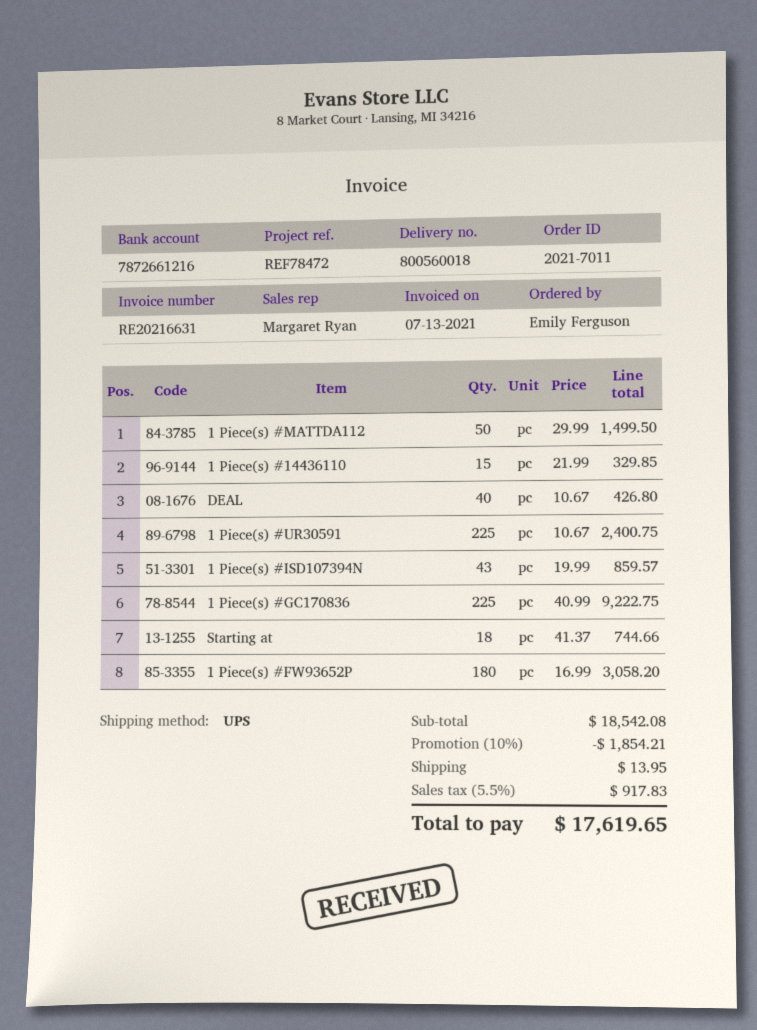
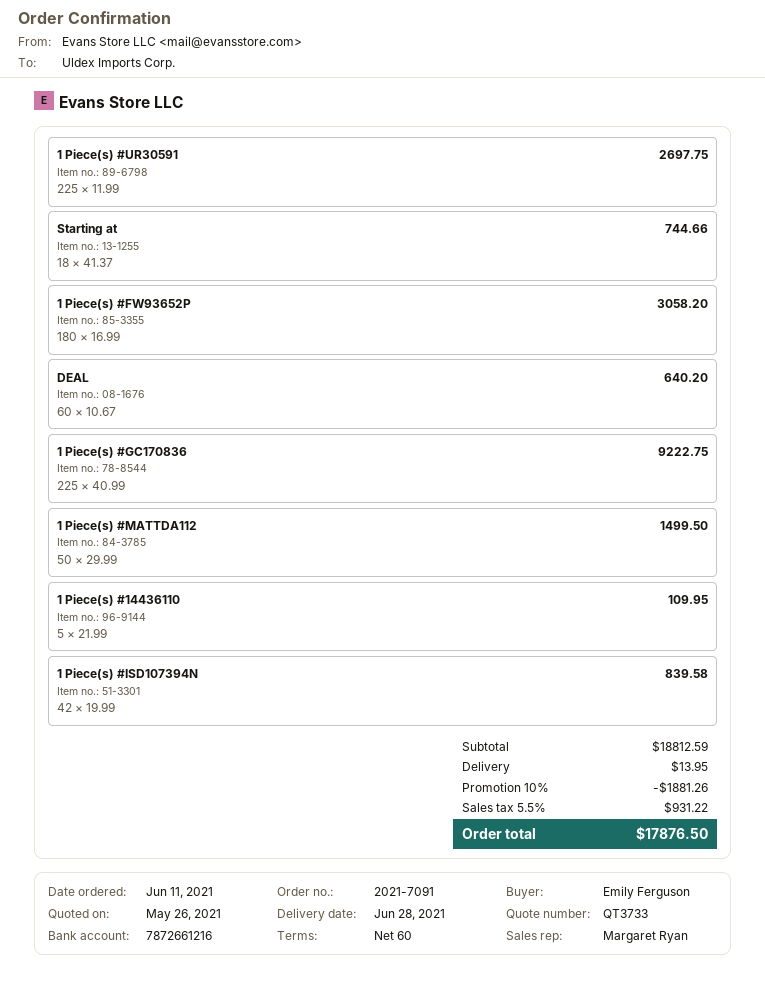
order number: 2021-7011 -> 2021-7091
1 Piece(s) #14436110: 15 x 21.99 = 329.85 -> 5 x 21.99 = 109.95
DEAL: 40 x 10.67 = 426.80 -> 60 x 10.67 = 640.20
1 Piece(s) #UR30591: 225 x 10.67 = 2400.75 -> 225 x 11.99 = 2697.75
1 Piece(s) #ISD107394N: 43 x 19.99 = 859.57 -> 42 x 19.99 = 839.58
subtotal: 18542.08 -> 18812.59
discount: 10% = 1854.21 -> 10% = 1881.26
tax: 5.5% = 917.83 -> 5.5% = 931.22
total: 17619.65 -> 17876.50

